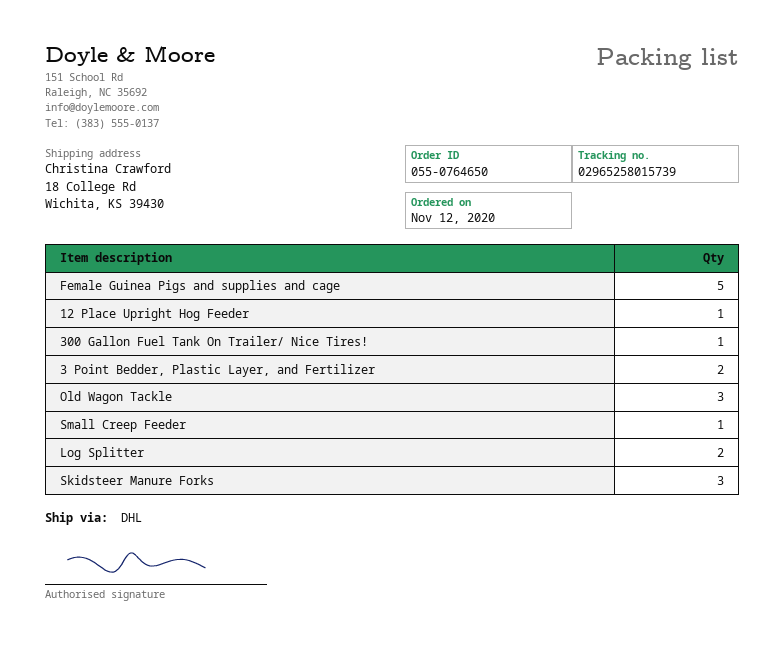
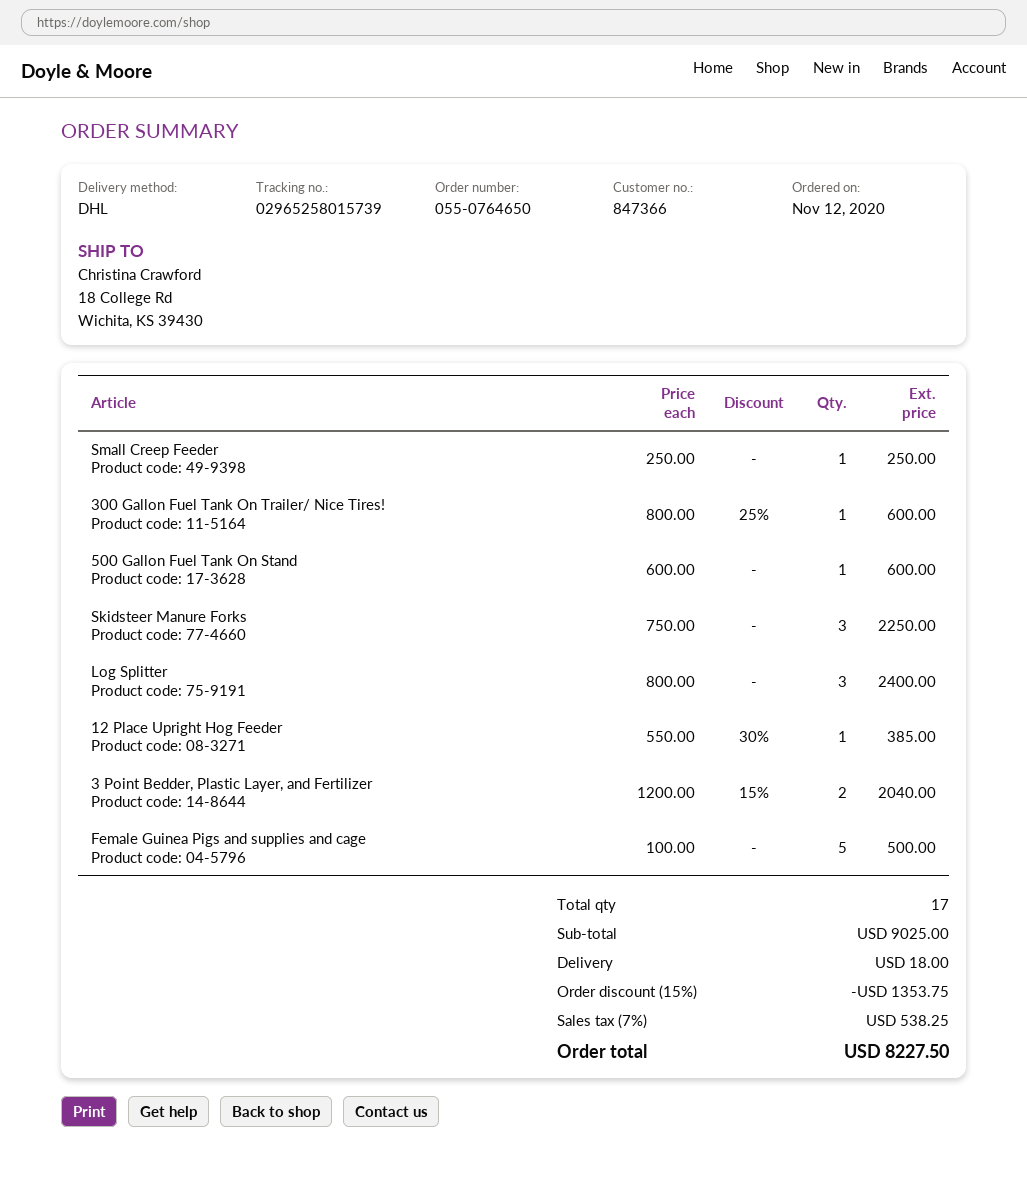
Old Wagon Tackle: 3 -> none
Log Splitter: 2 -> 3
500 Gallon Fuel Tank On Stand: none -> 1

